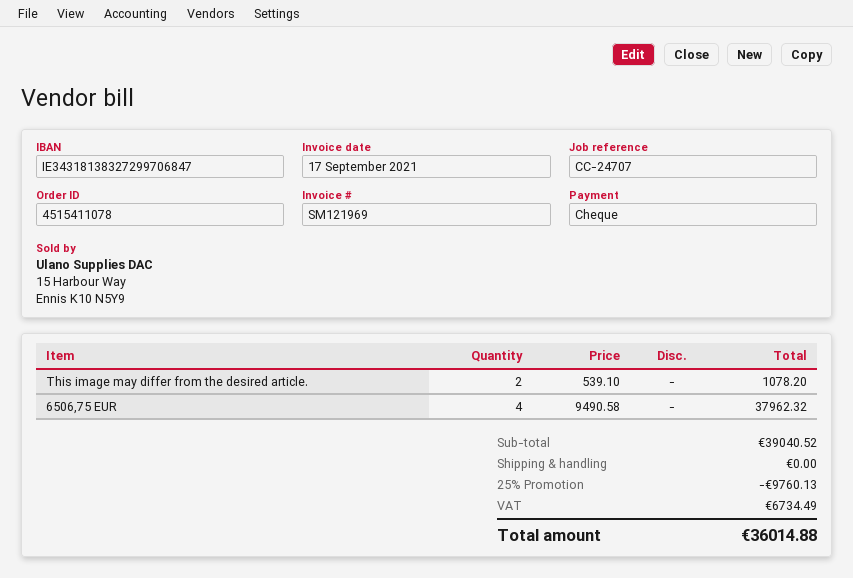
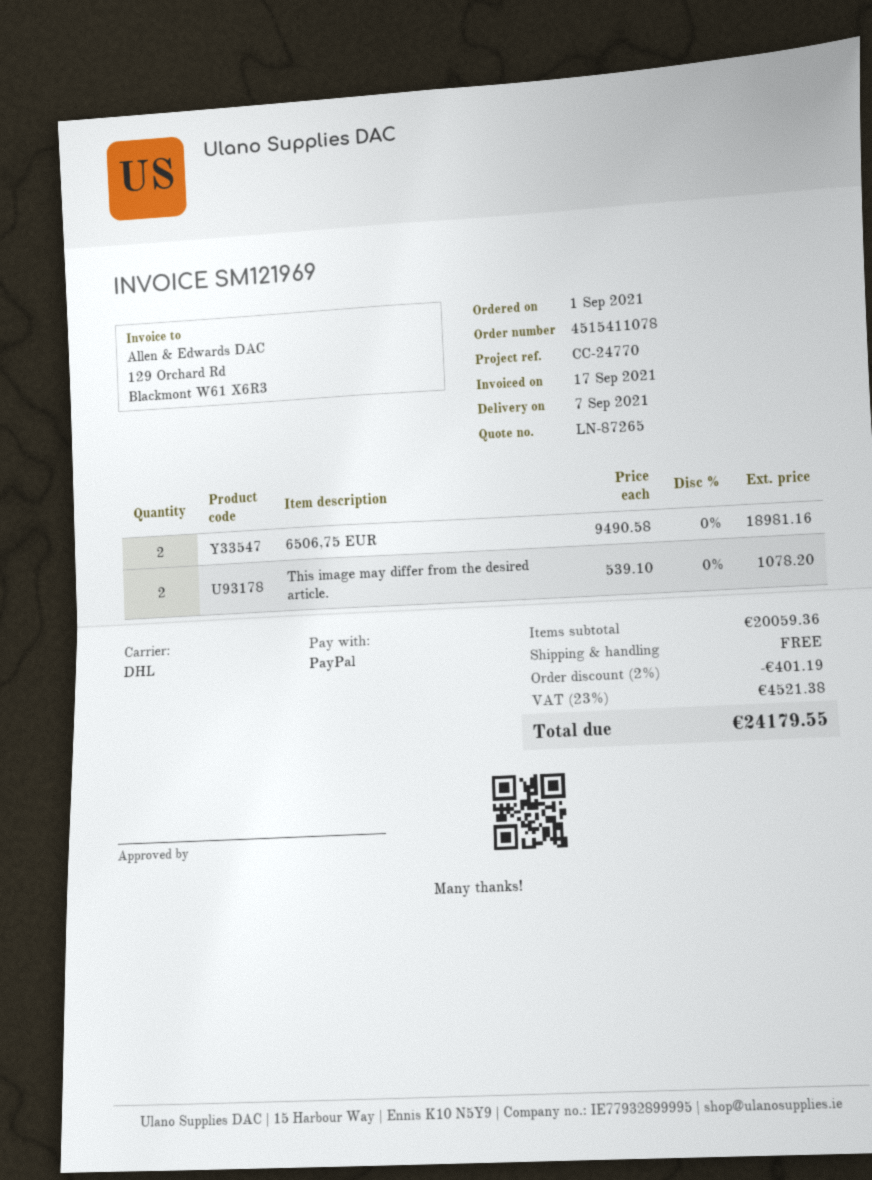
reference: CC-24707 -> CC-24770
payment method: cheque -> PayPal
6506,75 EUR: 4 x 9490.58 = 37962.32 -> 2 x 9490.58 = 18981.16
subtotal: 39040.52 -> 20059.36
discount: 25% = 9760.13 -> 2% = 401.19
tax: 6734.49 -> 4521.38
total: 36014.88 -> 24179.55

